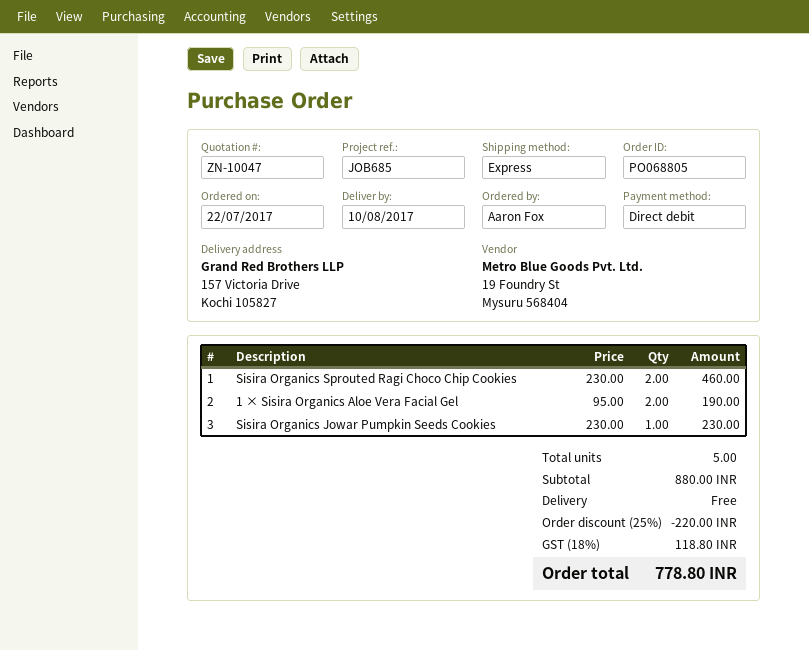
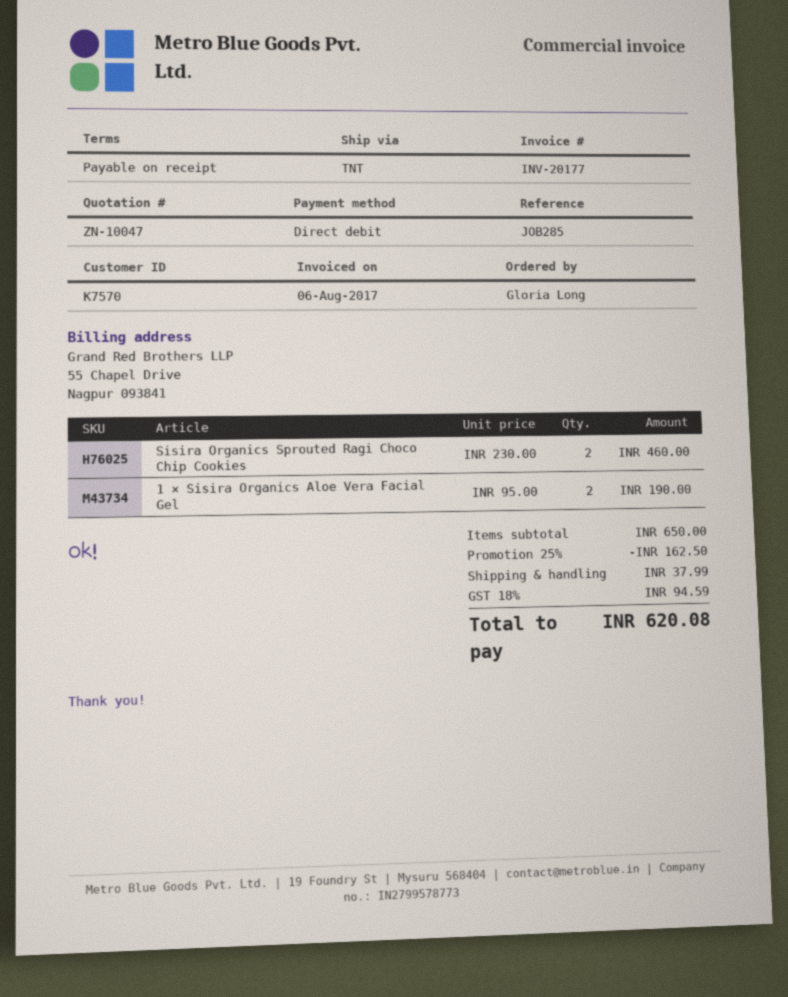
reference: JOB685 -> JOB285
ordered by: Aaron Fox -> Gloria Long
shipping method: express -> TNT
Sisira Organics Jowar Pumpkin Seeds Cookies: 1 x 230.00 = 230.00 -> none
subtotal: 880.00 -> 650.00
discount: 25% = 220.00 -> 25% = 162.50
shipping: 0.00 -> 37.99
tax: 18% = 118.80 -> 18% = 94.59
total: 778.80 -> 620.08

